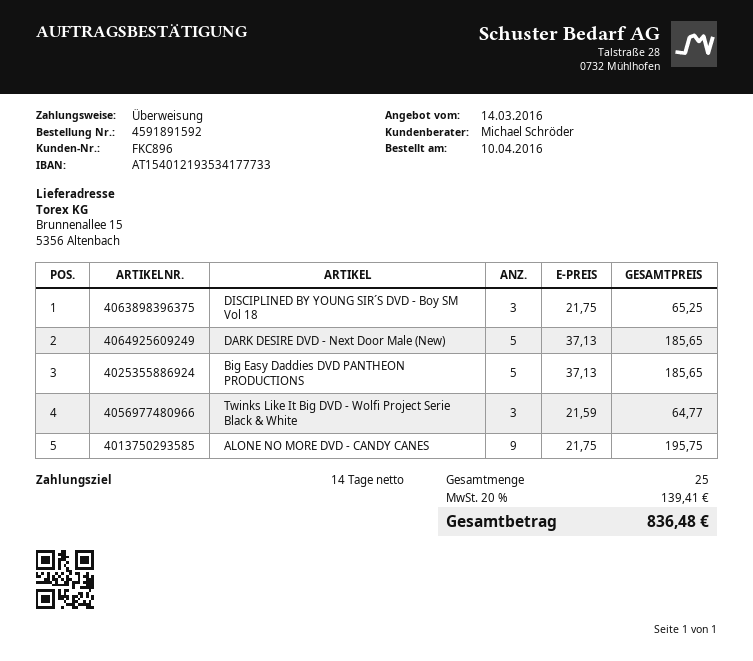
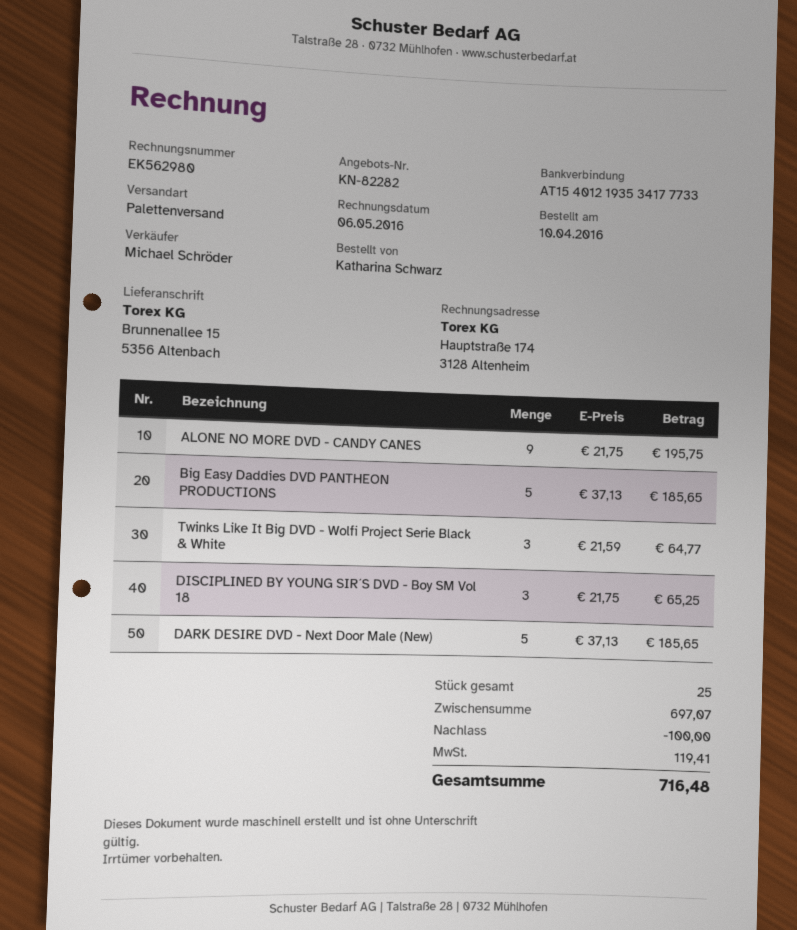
discount: none -> 100.00
tax: 139.41 -> 119.41
total: 836.48 -> 716.48

